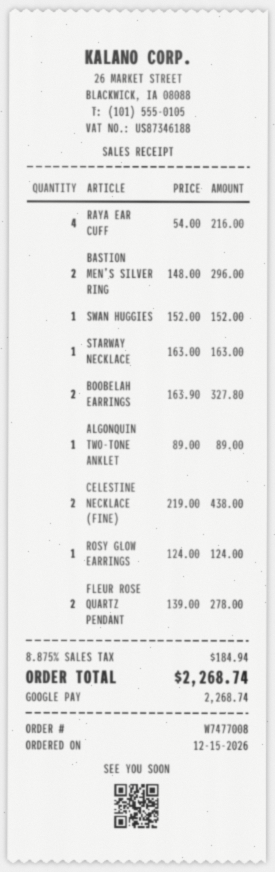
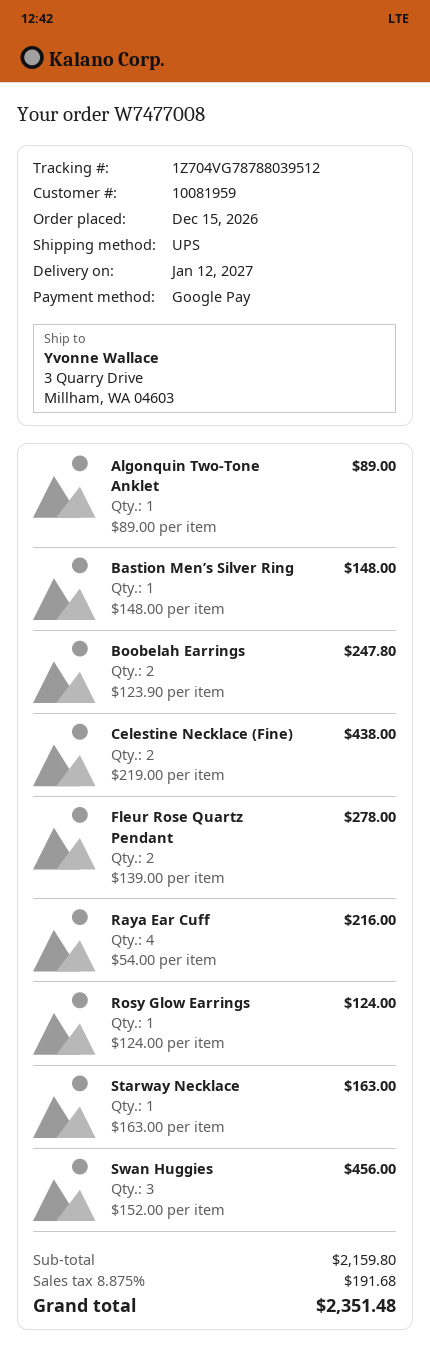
BASTION MEN’S SILVER RING: 2 x 148.00 = 296.00 -> 1 x 148.00 = 148.00
SWAN HUGGIES: 1 x 152.00 = 152.00 -> 3 x 152.00 = 456.00
BOOBELAH EARRINGS: 2 x 163.90 = 327.80 -> 2 x 123.90 = 247.80
tax: 8.875% = 184.94 -> 8.875% = 191.68
total: 2268.74 -> 2351.48

